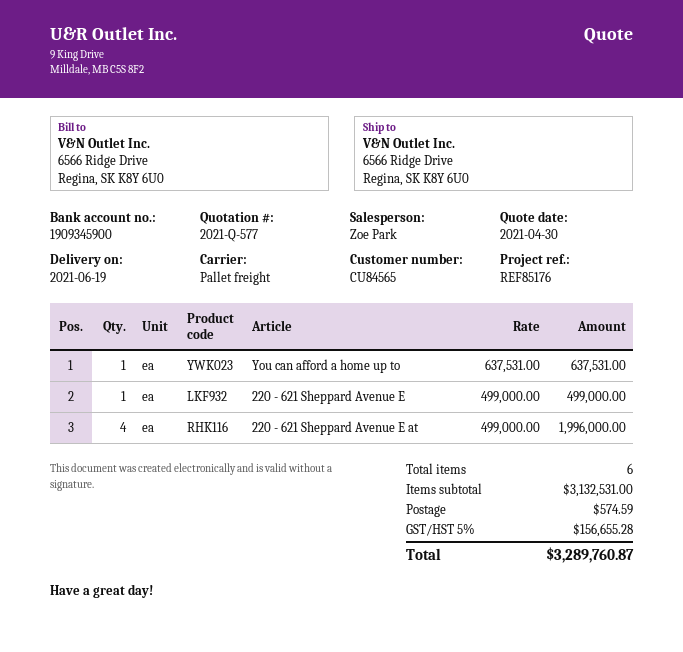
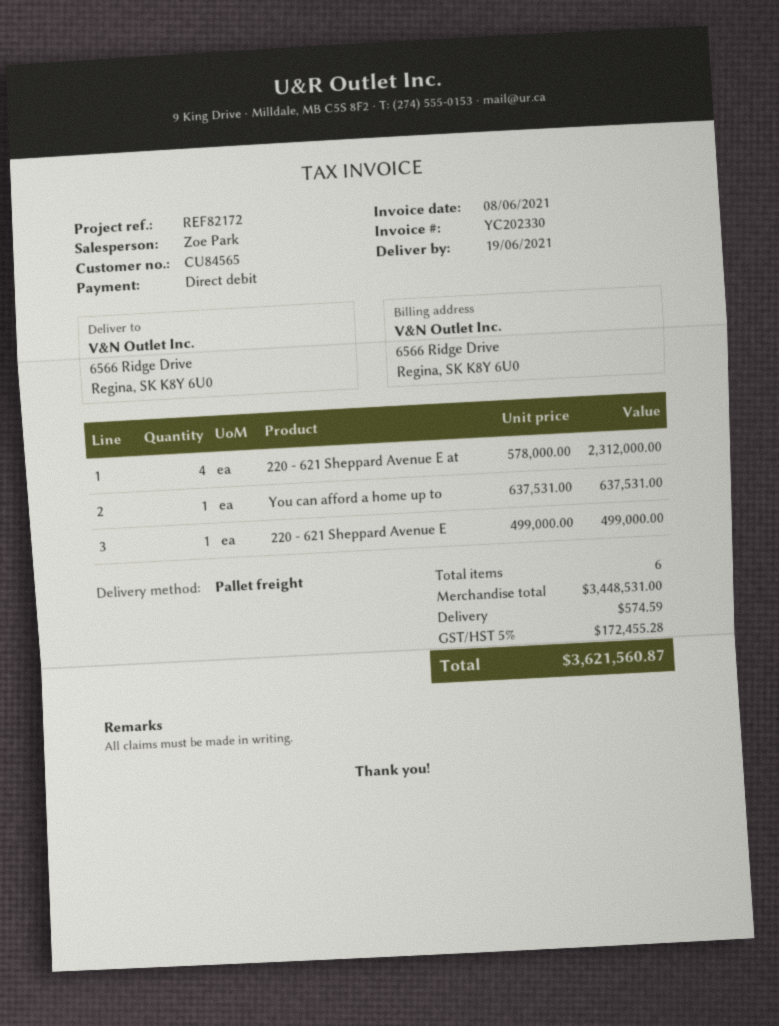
reference: REF85176 -> REF82172
220 - 621 Sheppard Avenue E at: 4 x 499000.00 = 1996000.00 -> 4 x 578000.00 = 2312000.00
subtotal: 3132531.00 -> 3448531.00
tax: 5% = 156655.28 -> 5% = 172455.28
total: 3289760.87 -> 3621560.87

